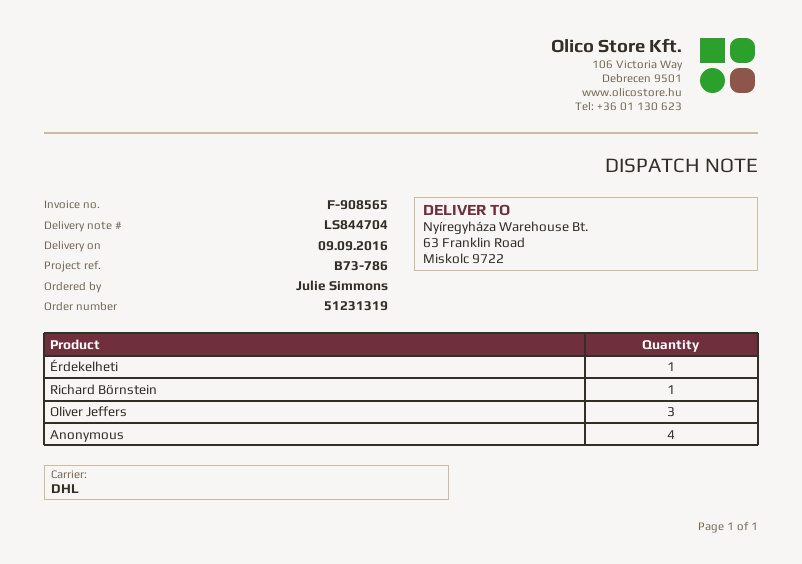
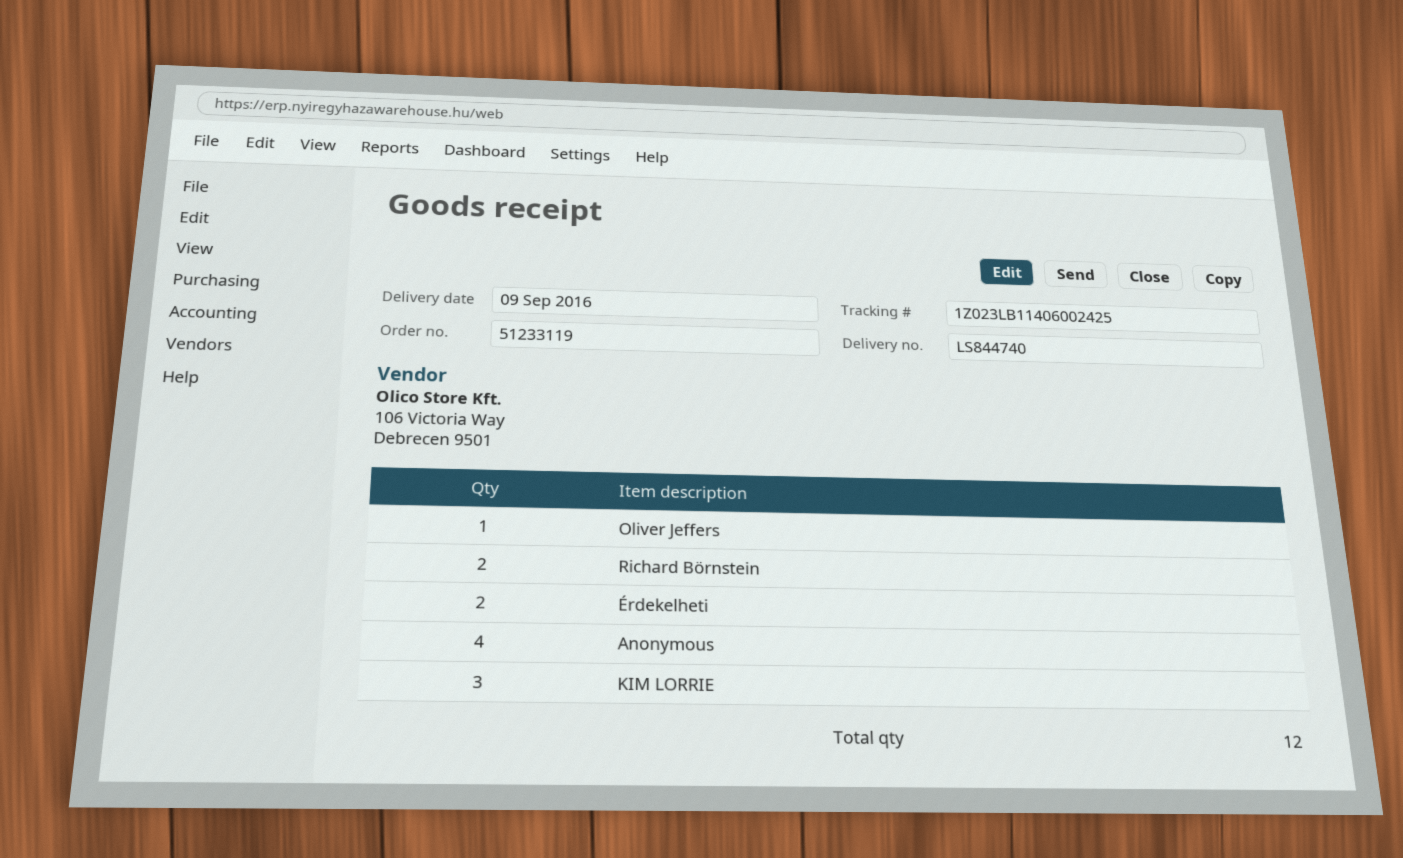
order number: 51231319 -> 51233119
delivery note number: LS844704 -> LS844740
Érdekelheti: 1 -> 2
Richard Börnstein: 1 -> 2
Oliver Jeffers: 3 -> 1
KIM LORRIE: none -> 3

